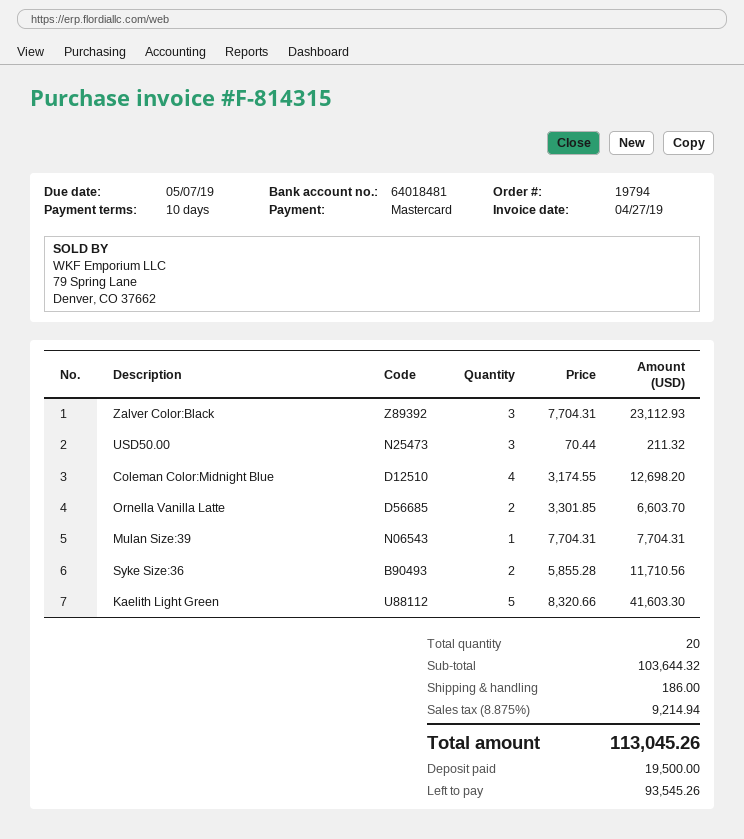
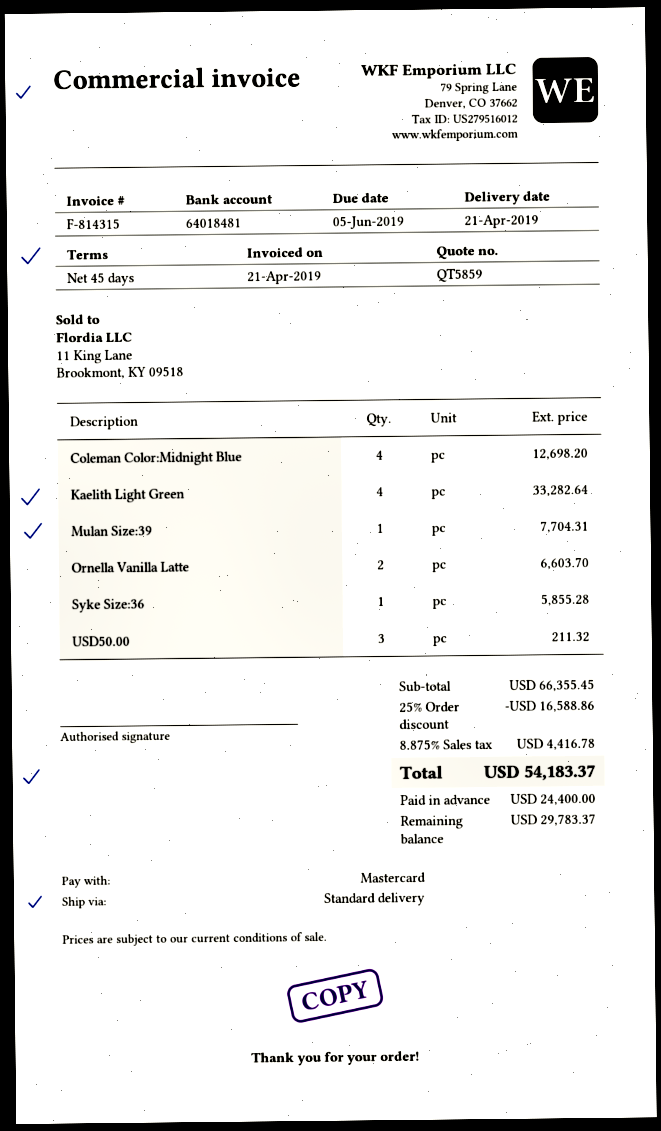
invoice date: 2019-04-27 -> 2019-04-21
payment terms: 10 days -> 45 days
due date: 2019-05-07 -> 2019-06-05
Zalver Color:Black: 3 for 23112.93 -> none
Syke Size:36: 2 for 11710.56 -> 1 for 5855.28
Kaelith Light Green: 5 for 41603.30 -> 4 for 33282.64
subtotal: 103644.32 -> 66355.45
discount: none -> 25% = 16588.86
shipping: 186.00 -> none
tax: 8.875% = 9214.94 -> 8.875% = 4416.78
total: 113045.26 -> 54183.37
deposit: 19500.00 -> 24400.00
balance: 93545.26 -> 29783.37

